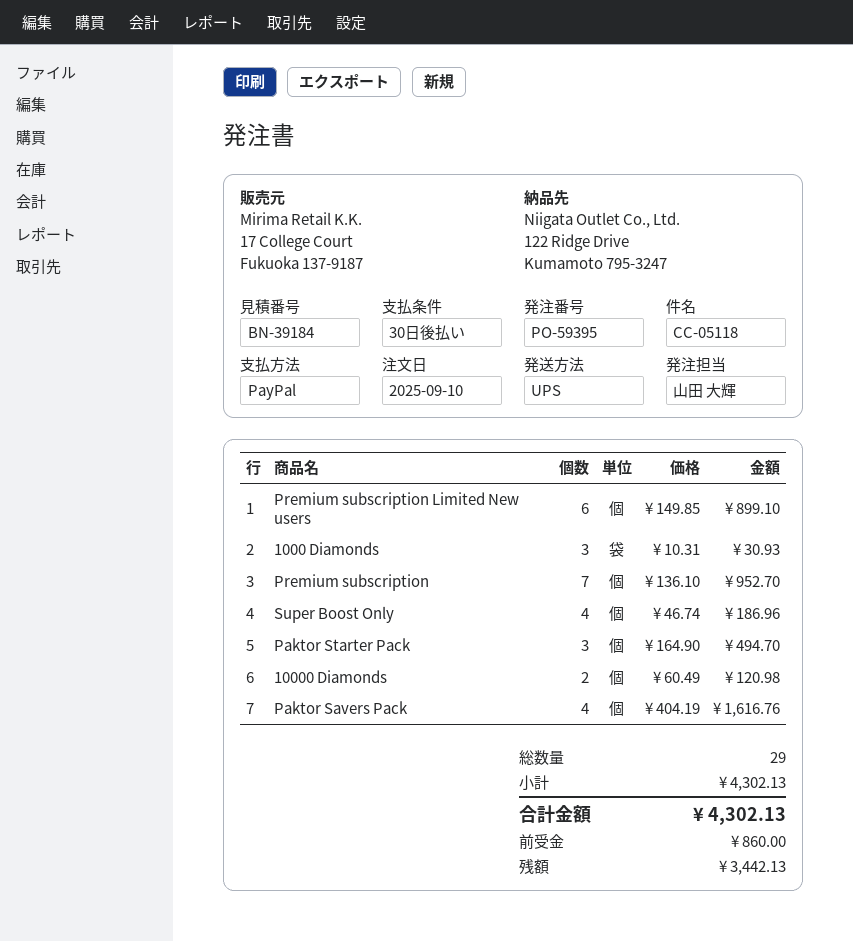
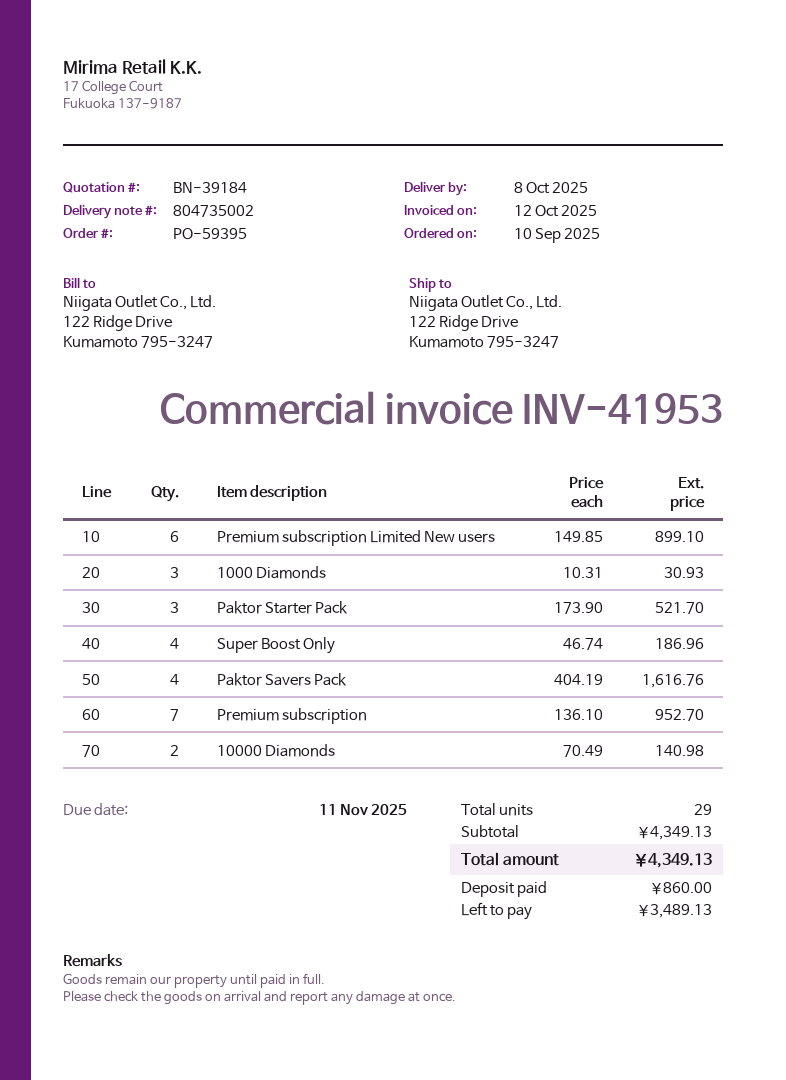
Paktor Starter Pack: 3 x 164.90 = 494.70 -> 3 x 173.90 = 521.70
10000 Diamonds: 2 x 60.49 = 120.98 -> 2 x 70.49 = 140.98
subtotal: 4302.13 -> 4349.13
total: 4302.13 -> 4349.13
balance: 3442.13 -> 3489.13

